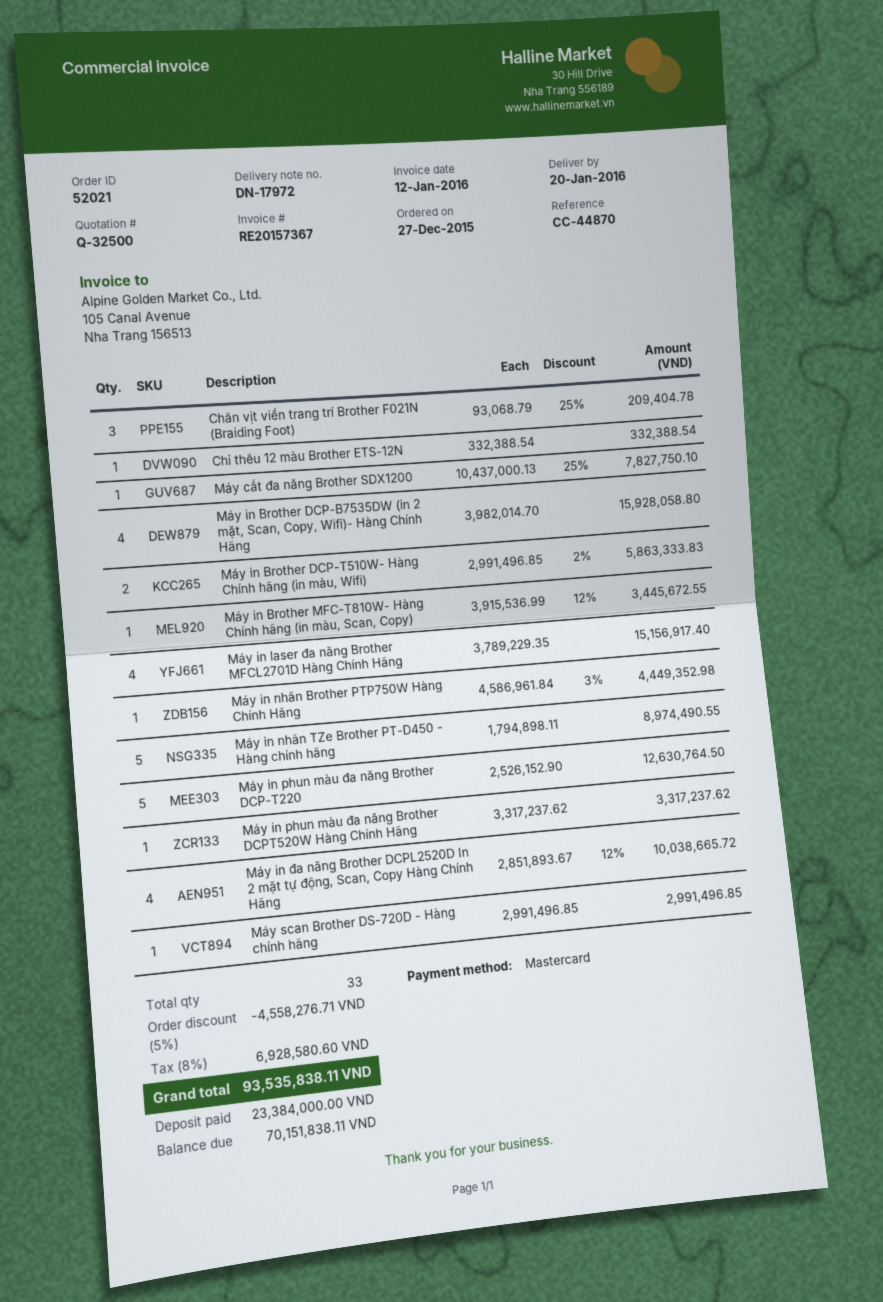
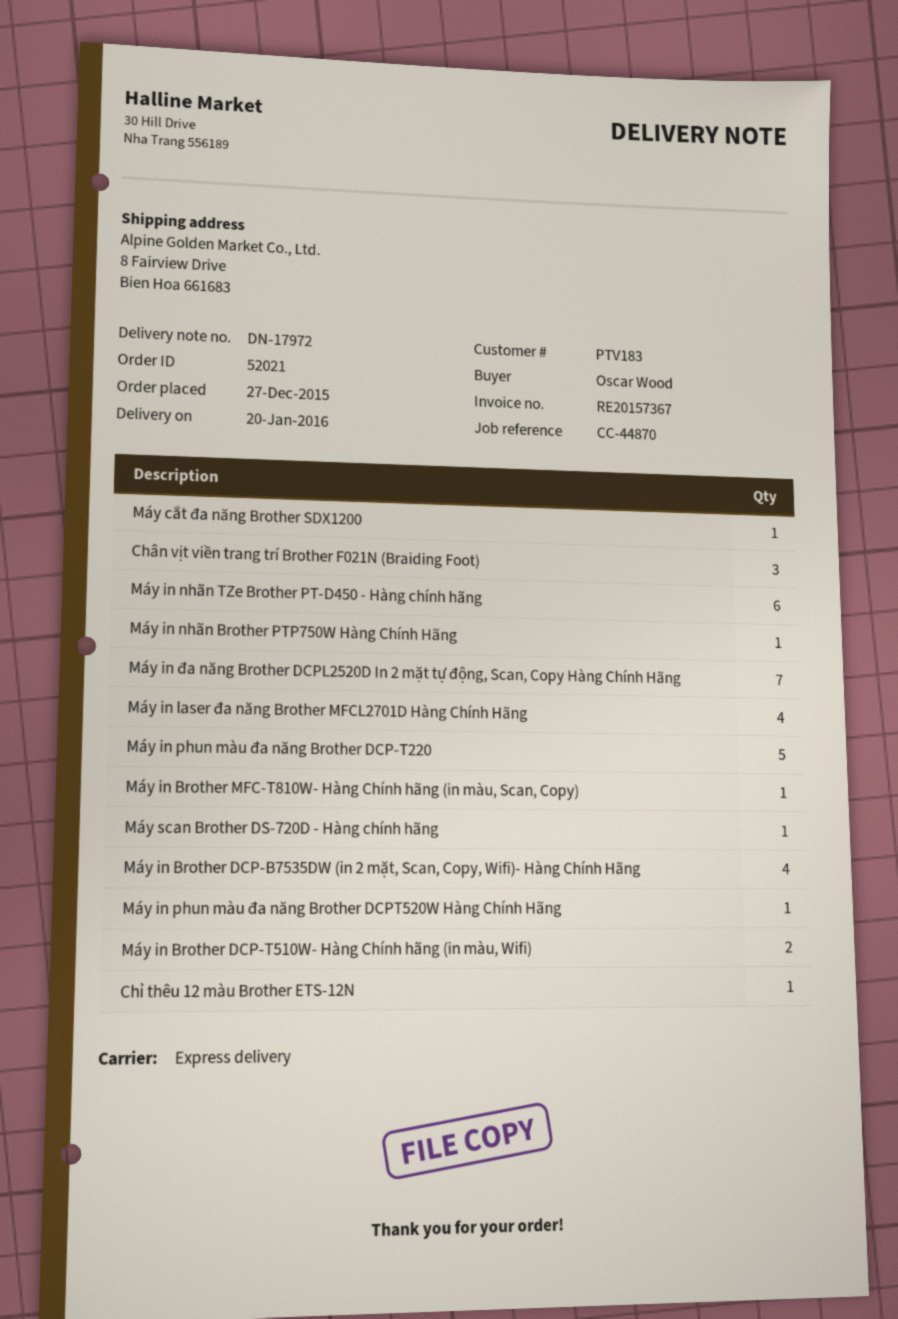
Máy in nhãn TZe Brother PT-D450 - Hàng chính hãng: 5 -> 6
Máy in đa năng Brother DCPL2520D In 2 mặt tự động, Scan, Copy Hàng Chính Hãng: 4 -> 7

